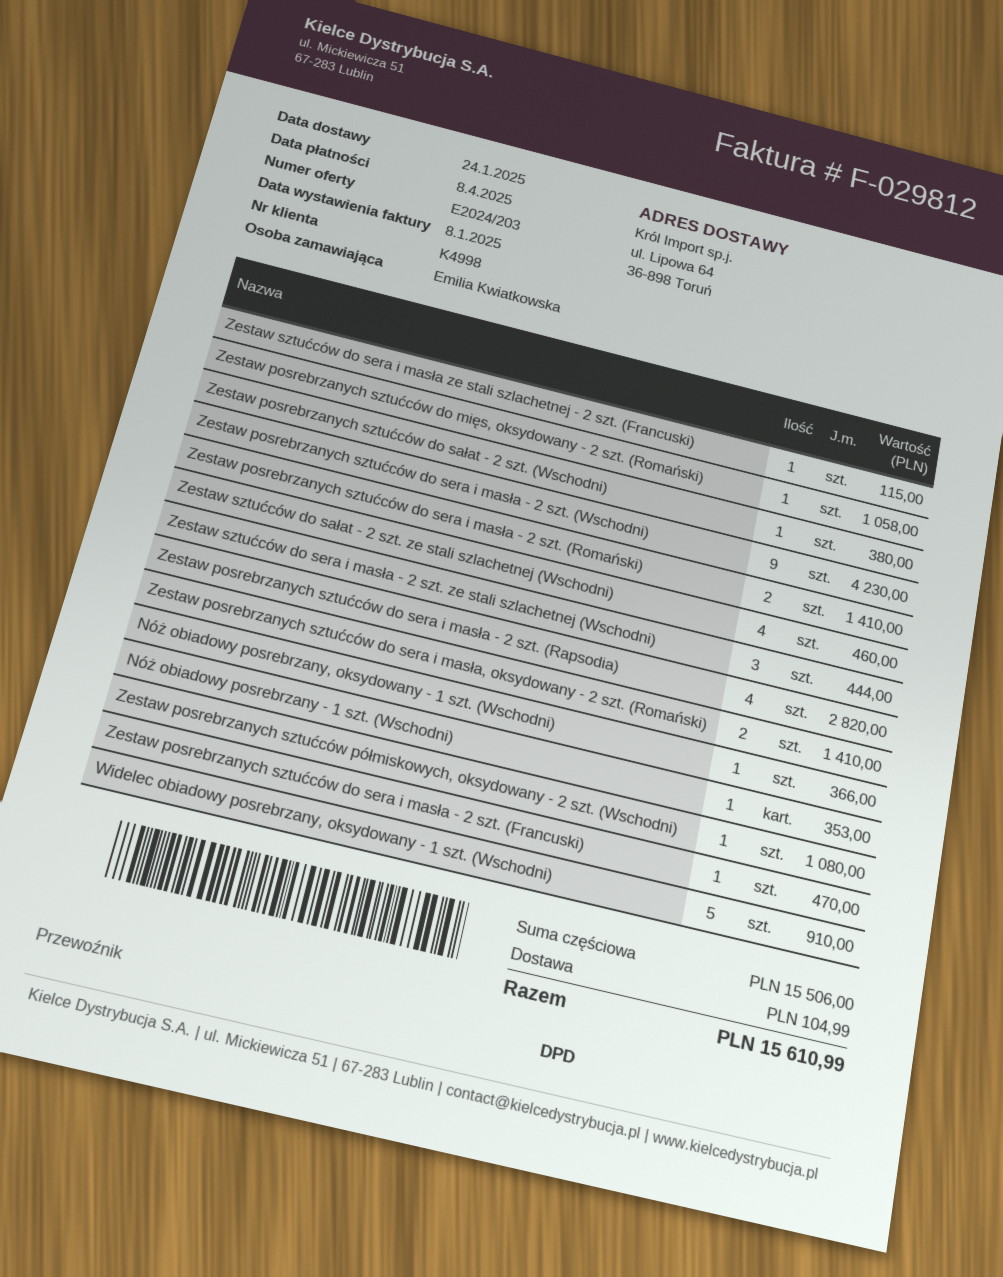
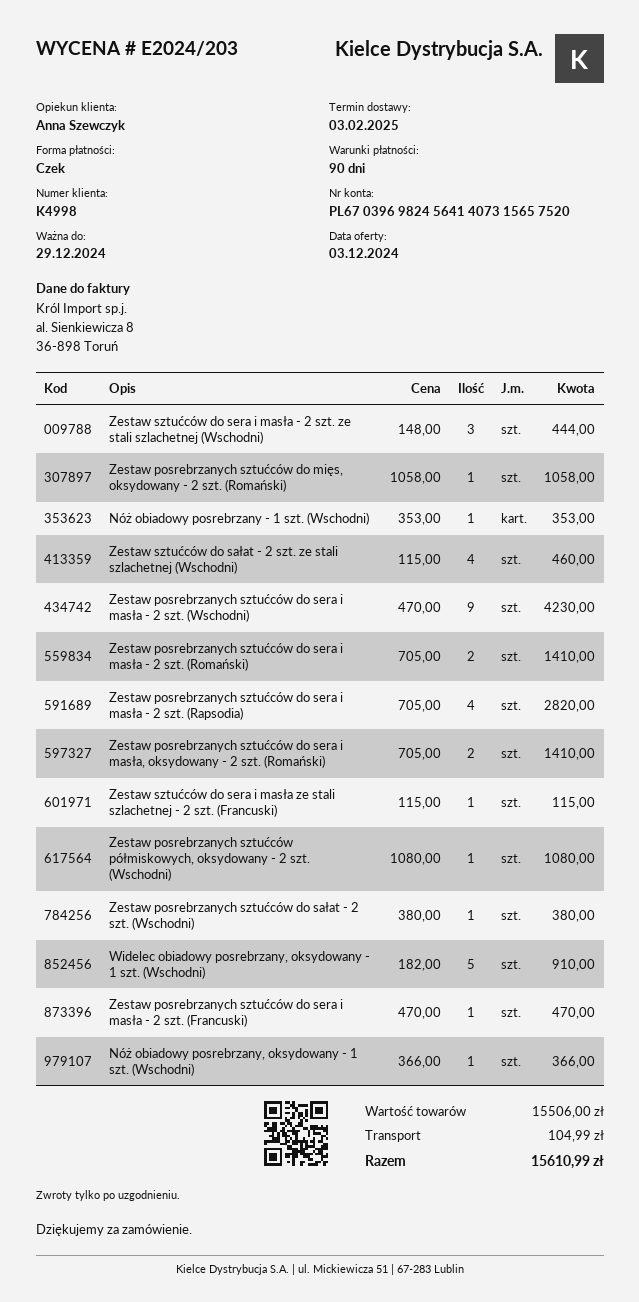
delivery date: 2025-01-24 -> 2025-02-03

